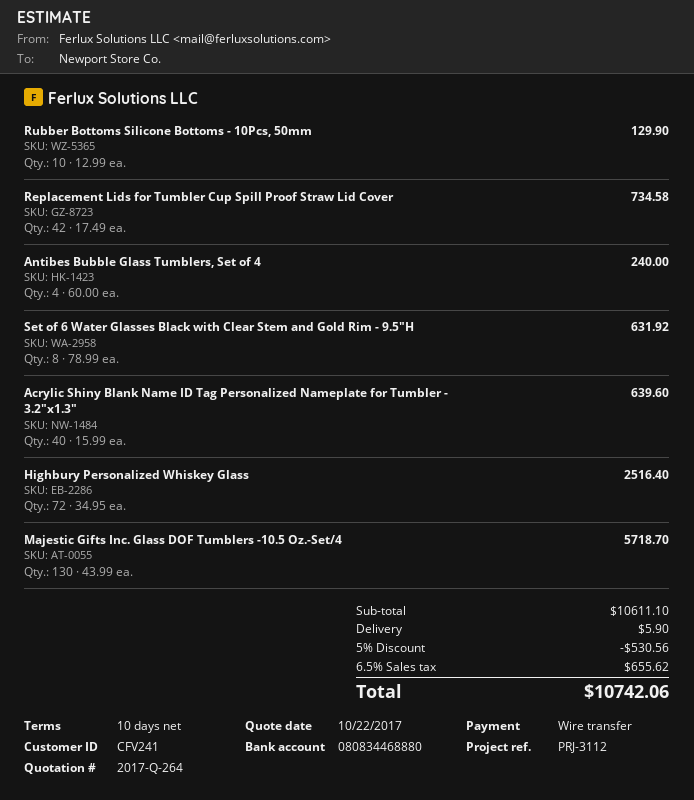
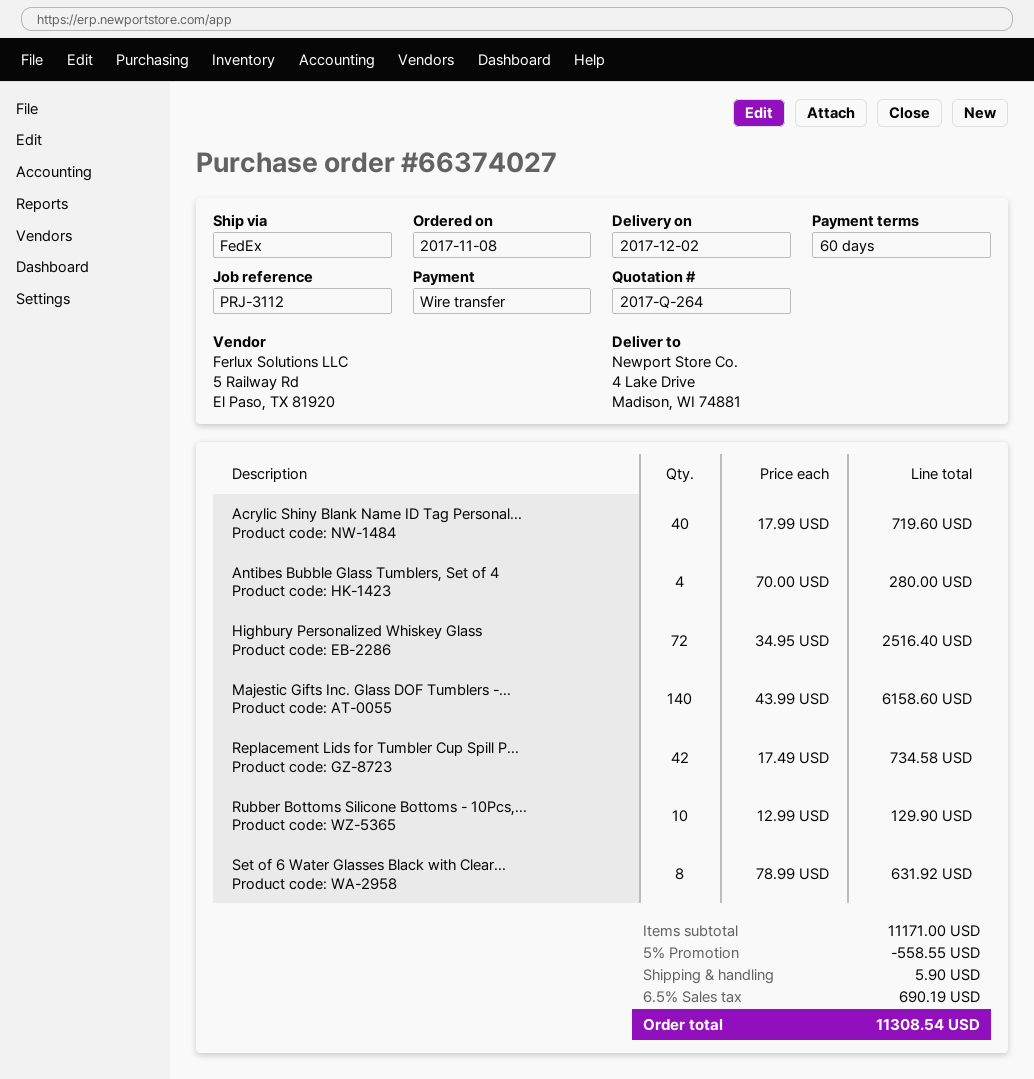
payment terms: 10 days -> 60 days
Antibes Bubble Glass Tumblers, Set of 4: 4 x 60.00 = 240.00 -> 4 x 70.00 = 280.00
Acrylic Shiny Blank Name ID Tag Personalized Nameplate for Tumbler - 3.2"x1.3": 40 x 15.99 = 639.60 -> 40 x 17.99 = 719.60
Majestic Gifts Inc. Glass DOF Tumblers -10.5 Oz.-Set/4: 130 x 43.99 = 5718.70 -> 140 x 43.99 = 6158.60
subtotal: 10611.10 -> 11171.00
discount: 5% = 530.56 -> 5% = 558.55
tax: 6.5% = 655.62 -> 6.5% = 690.19
total: 10742.06 -> 11308.54

